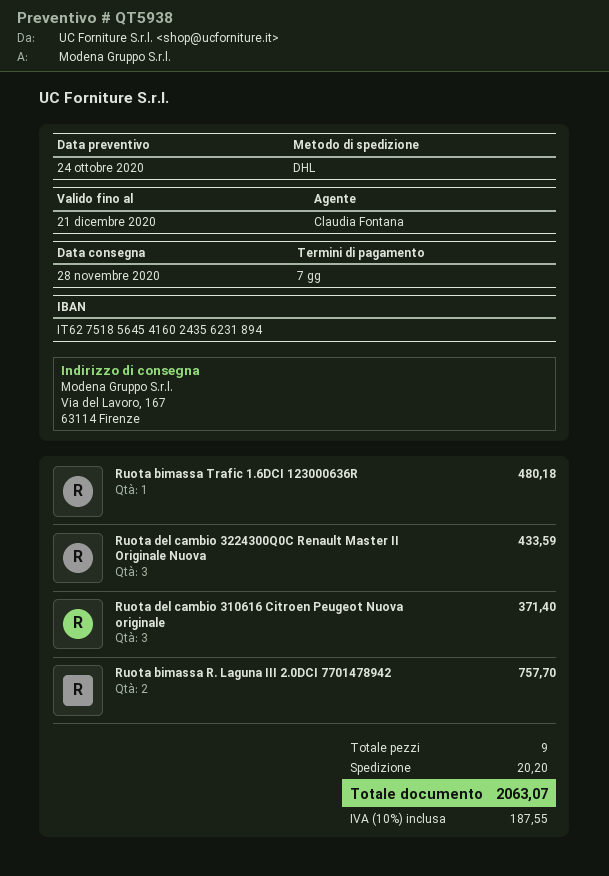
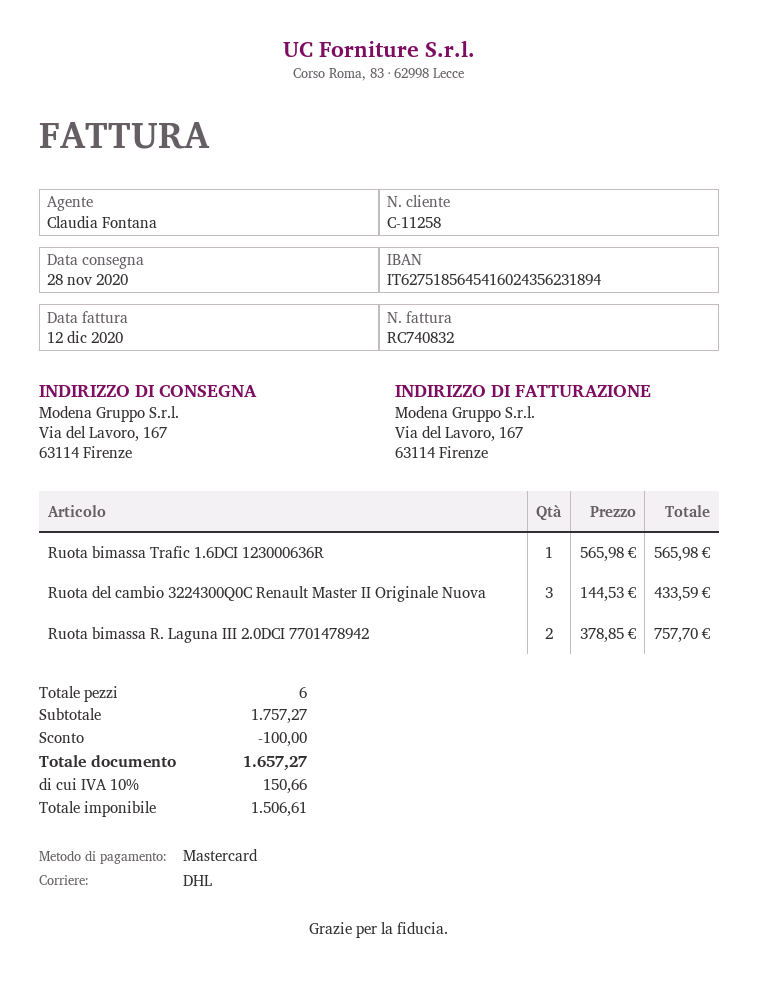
Ruota bimassa Trafic 1.6DCI 123000636R: 1 for 480.18 -> 1 for 565.98
Ruota del cambio 310616 Citroen Peugeot Nuova originale: 3 for 371.40 -> none
total quantity: 9 -> 6
discount: none -> 100.00
shipping: 20.20 -> none
tax: 10% = 187.55 -> 10% = 150.66
total: 2063.07 -> 1657.27

